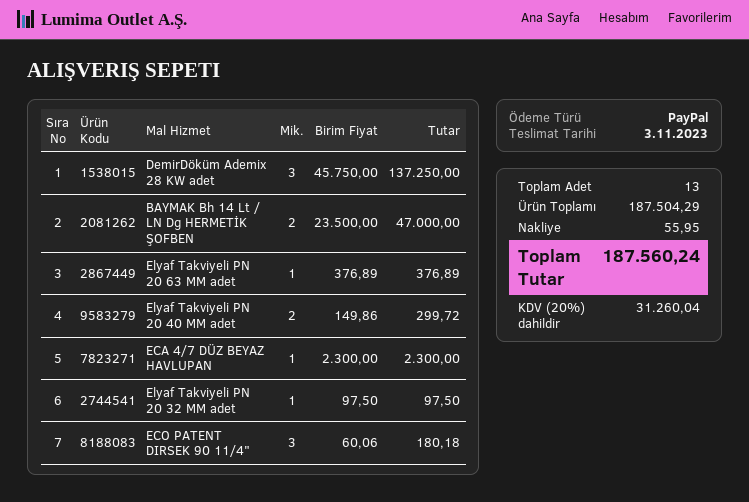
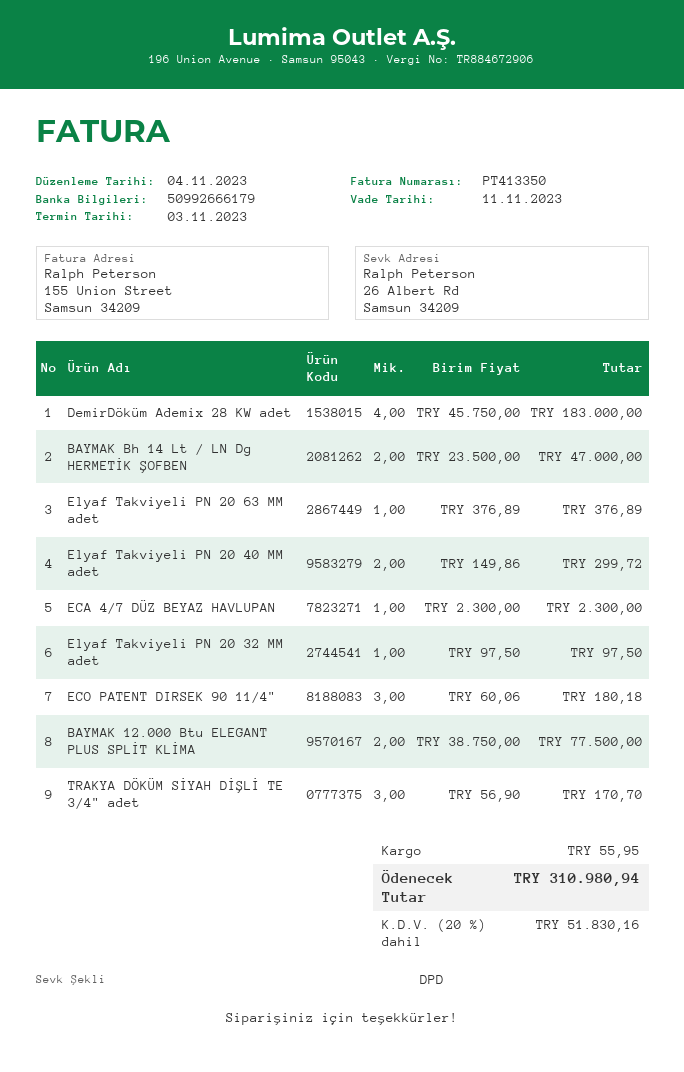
DemirDöküm Ademix 28 KW adet: 3 x 45750.00 = 137250.00 -> 4 x 45750.00 = 183000.00
BAYMAK 12.000 Btu ELEGANT PLUS SPLİT KLİMA: none -> 2 x 38750.00 = 77500.00
TRAKYA DÖKÜM SİYAH DİŞLİ TE 3/4" adet: none -> 3 x 56.90 = 170.70
tax: 20% = 31260.04 -> 20% = 51830.16
total: 187560.24 -> 310980.94

